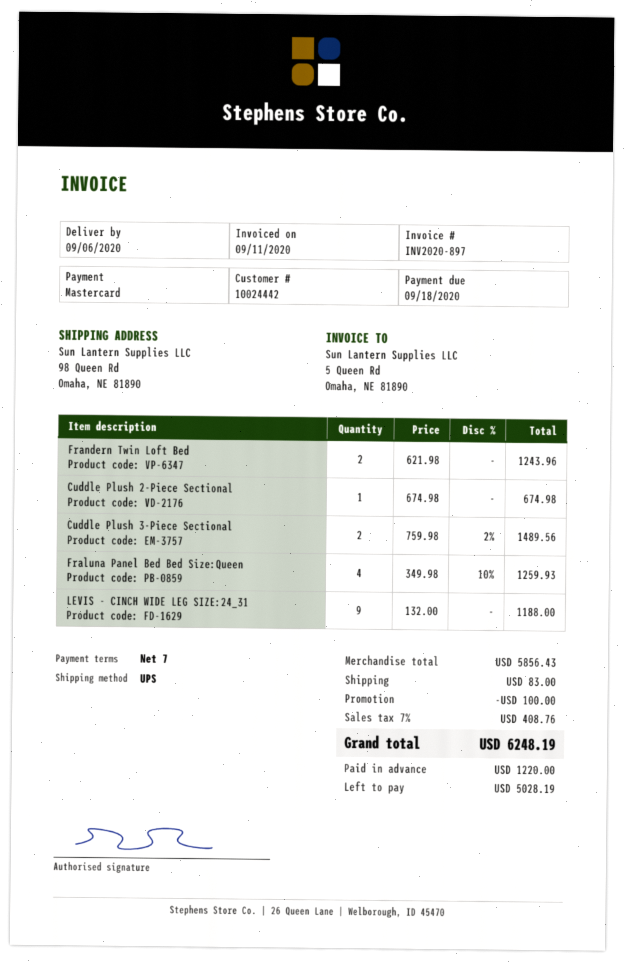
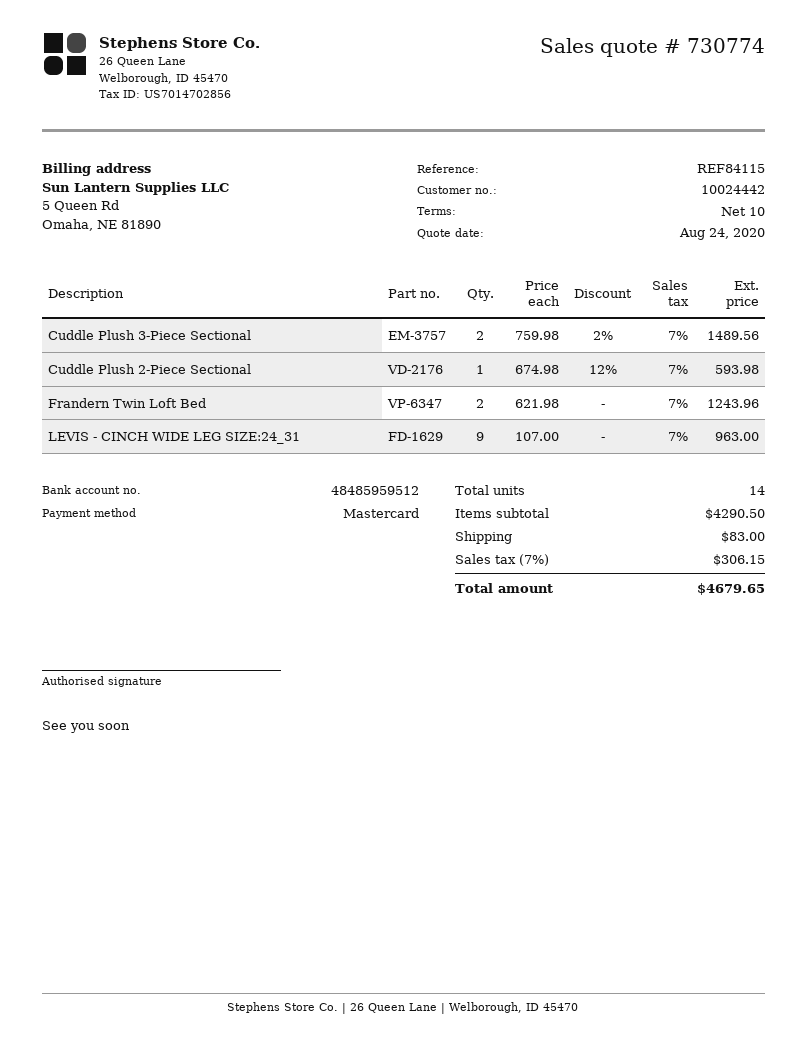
payment terms: 7 days -> 10 days
Cuddle Plush 2-Piece Sectional: 1 x 674.98 = 674.98 -> 1 x 674.98 - 12% = 593.98
Fraluna Panel Bed Bed Size:Queen: 4 x 349.98 - 10% = 1259.93 -> none
LEVIS - CINCH WIDE LEG SIZE:24_31: 9 x 132.00 = 1188.00 -> 9 x 107.00 = 963.00
subtotal: 5856.43 -> 4290.50
discount: 100.00 -> none
tax: 7% = 408.76 -> 7% = 306.15
total: 6248.19 -> 4679.65

